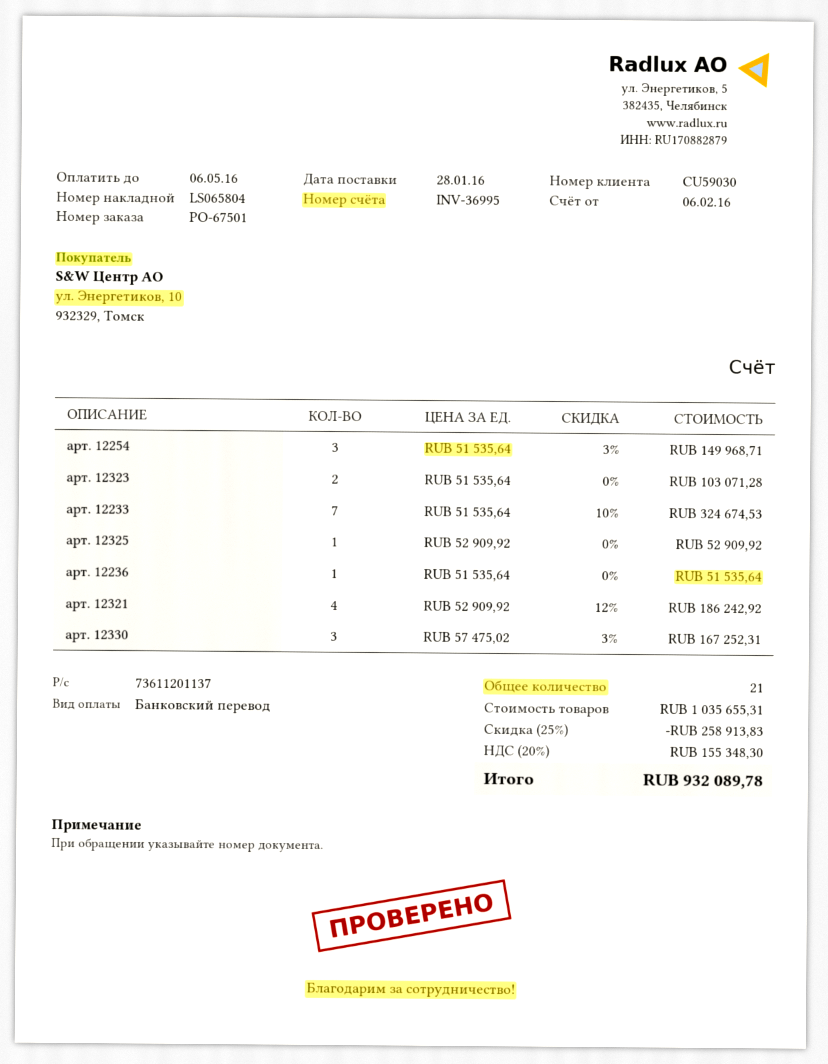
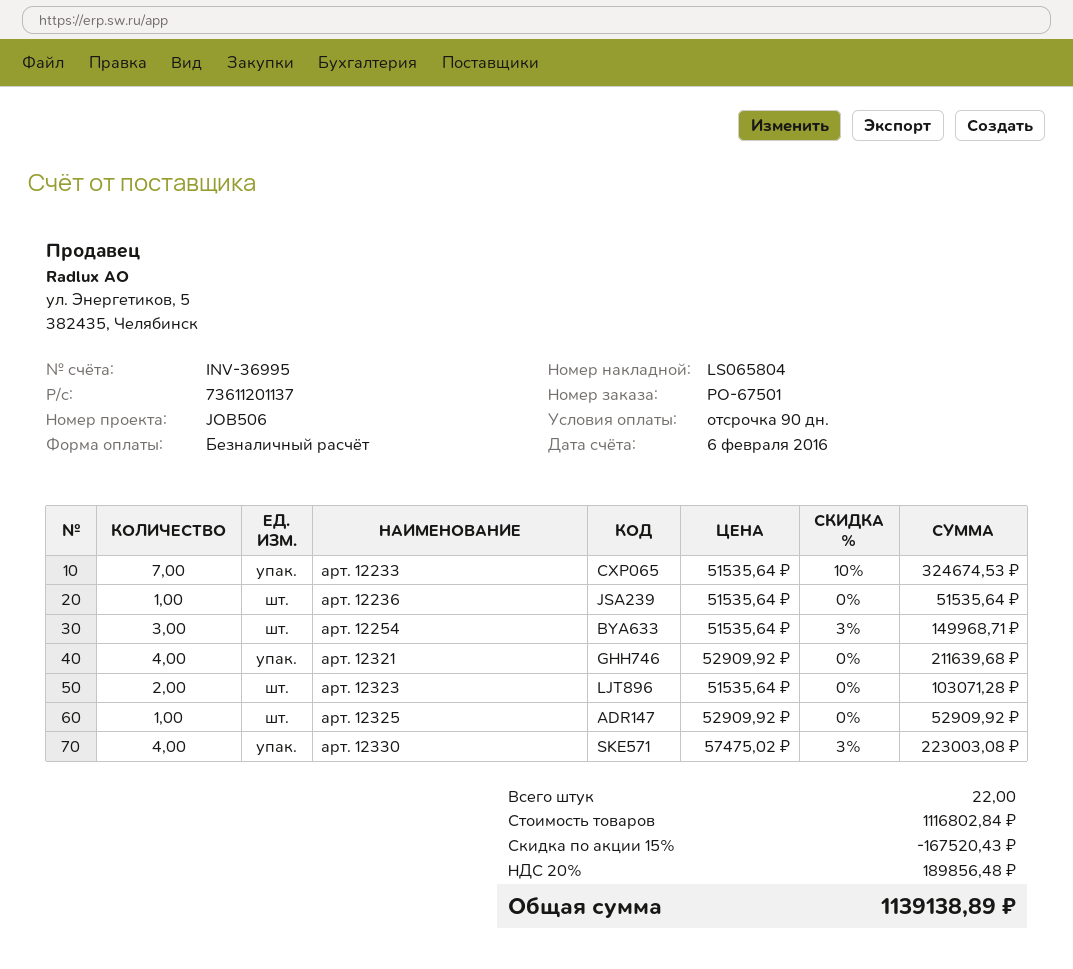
арт. 12321: 4 x 52909.92 - 12% = 186242.92 -> 4 x 52909.92 = 211639.68
арт. 12330: 3 x 57475.02 - 3% = 167252.31 -> 4 x 57475.02 - 3% = 223003.08
total quantity: 21 -> 22
subtotal: 1035655.31 -> 1116802.84
discount: 25% = 258913.83 -> 15% = 167520.43
tax: 20% = 155348.30 -> 20% = 189856.48
total: 932089.78 -> 1139138.89

